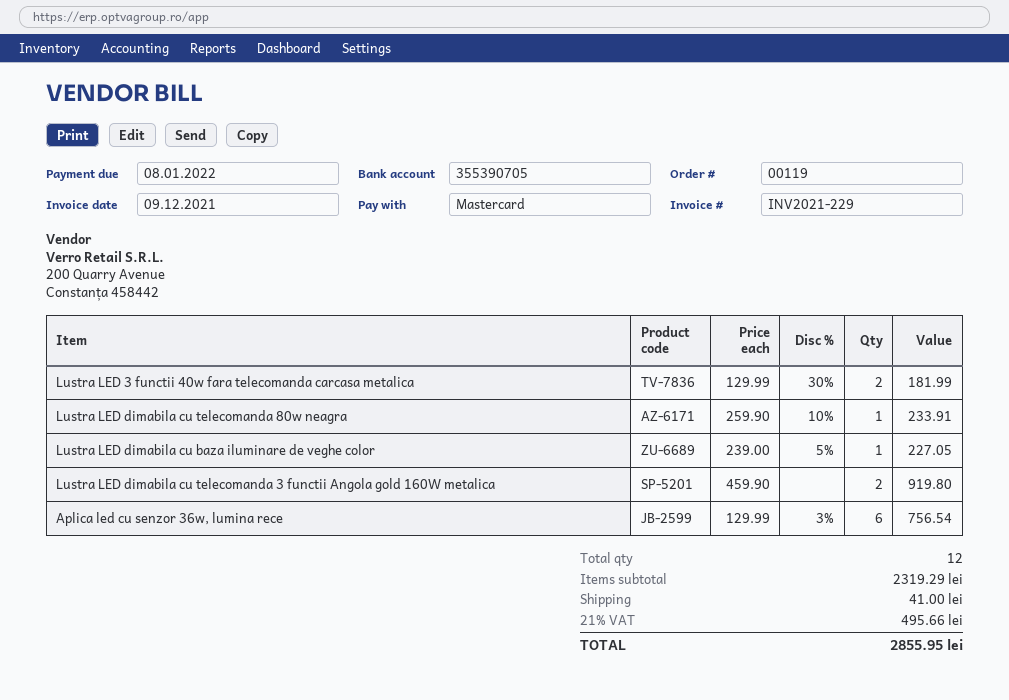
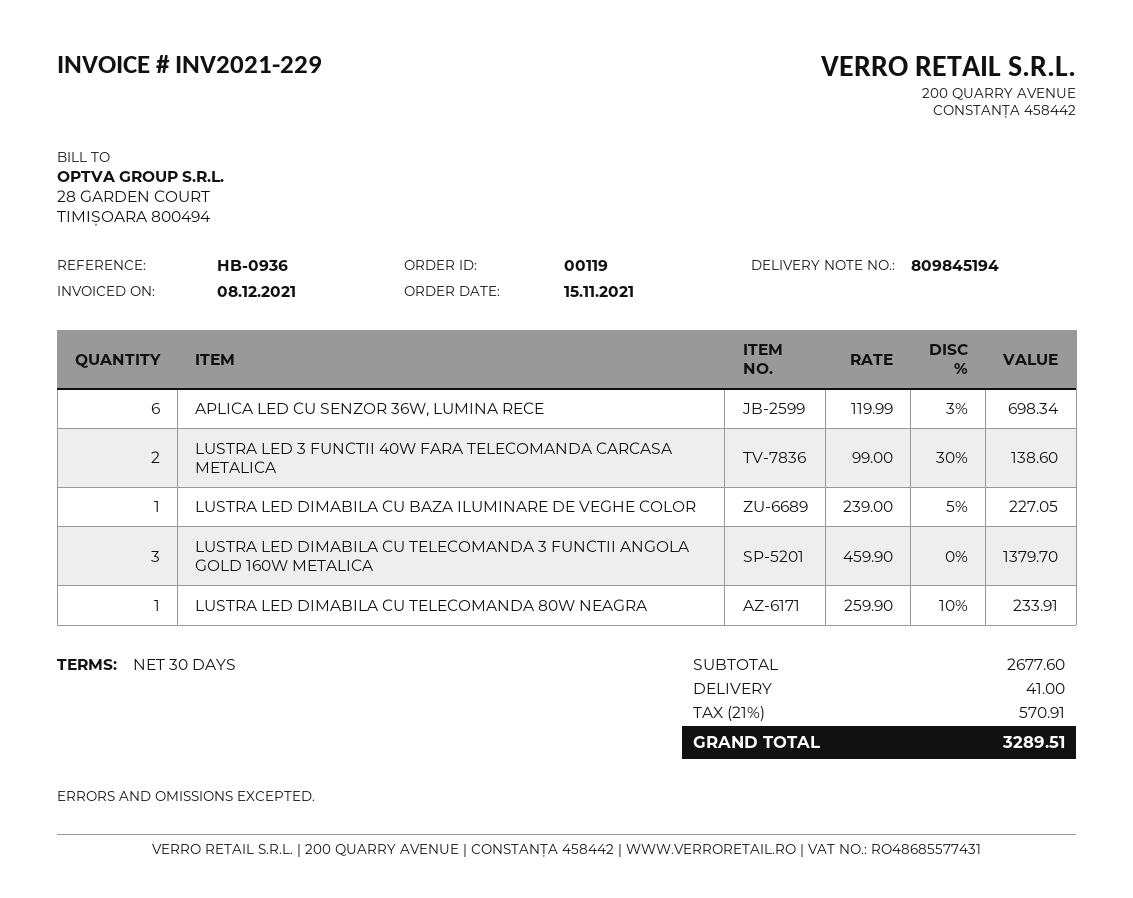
invoice date: 2021-12-09 -> 2021-12-08
Lustra LED 3 functii 40w fara telecomanda carcasa metalica: 2 x 129.99 - 30% = 181.99 -> 2 x 99.00 - 30% = 138.60
Lustra LED dimabila cu telecomanda 3 functii Angola gold 160W metalica: 2 x 459.90 = 919.80 -> 3 x 459.90 = 1379.70
Aplica led cu senzor 36w, lumina rece: 6 x 129.99 - 3% = 756.54 -> 6 x 119.99 - 3% = 698.34
subtotal: 2319.29 -> 2677.60
tax: 21% = 495.66 -> 21% = 570.91
total: 2855.95 -> 3289.51

